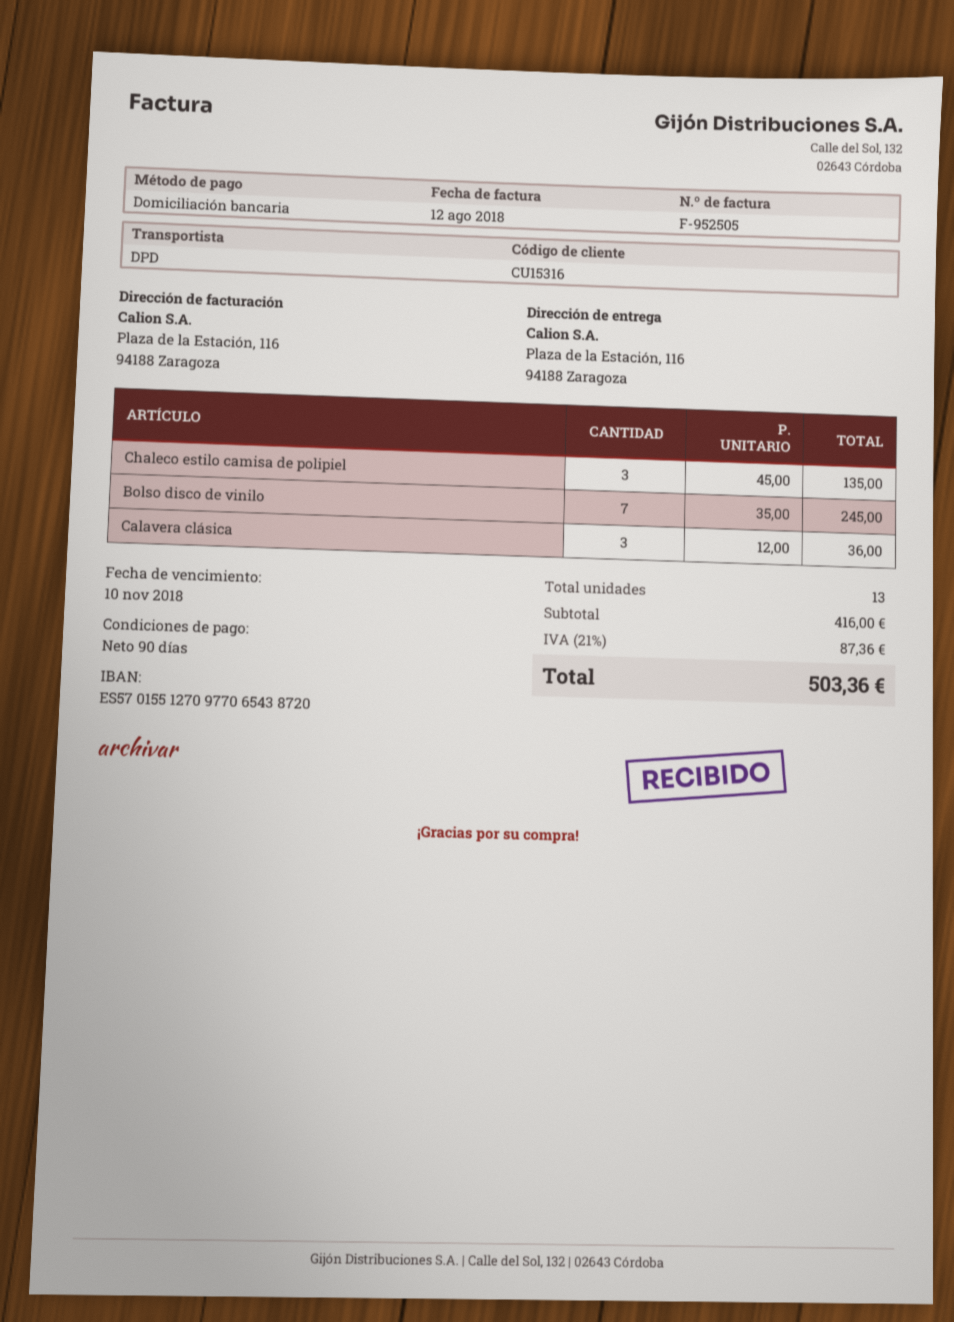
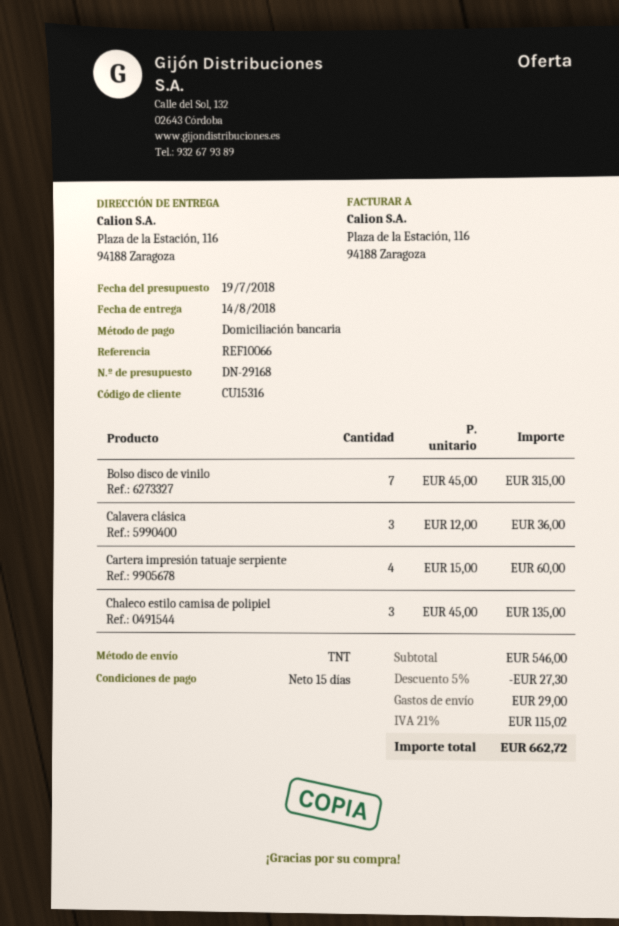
payment terms: 90 days -> 15 days
shipping method: DPD -> TNT
Bolso disco de vinilo: 7 x 35.00 = 245.00 -> 7 x 45.00 = 315.00
Cartera impresión tatuaje serpiente: none -> 4 x 15.00 = 60.00
subtotal: 416.00 -> 546.00
discount: none -> 5% = 27.30
shipping: none -> 29.00
tax: 21% = 87.36 -> 21% = 115.02
total: 503.36 -> 662.72

